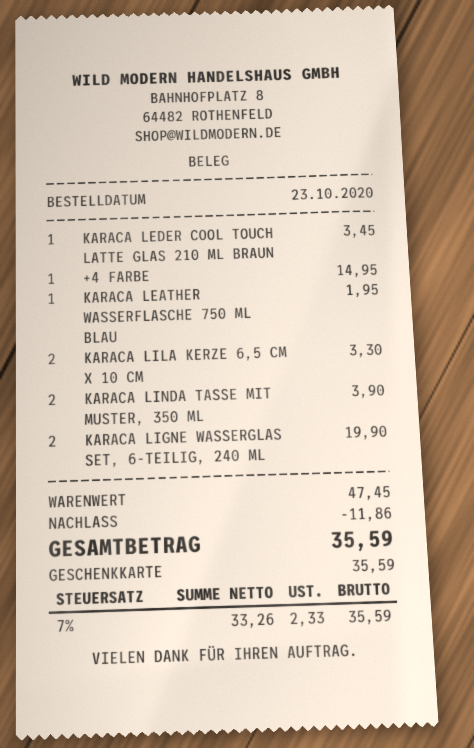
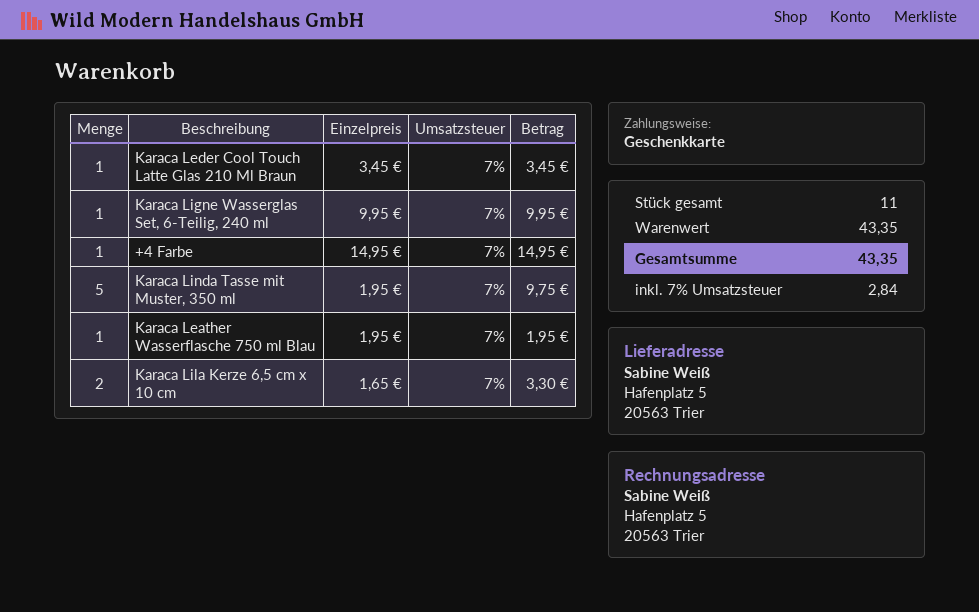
KARACA LINDA TASSE MIT MUSTER, 350 ML: 2 for 3.90 -> 5 for 9.75
KARACA LIGNE WASSERGLAS SET, 6-TEILIG, 240 ML: 2 for 19.90 -> 1 for 9.95
subtotal: 47.45 -> 43.35
discount: 11.86 -> none
tax: 7% = 2.33 -> 7% = 2.84
total: 35.59 -> 43.35

